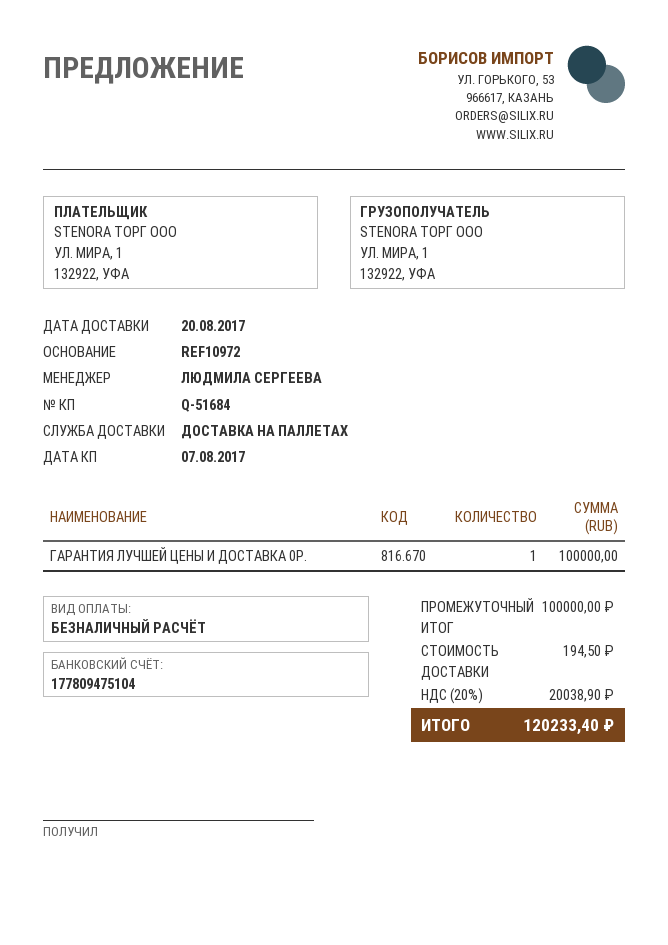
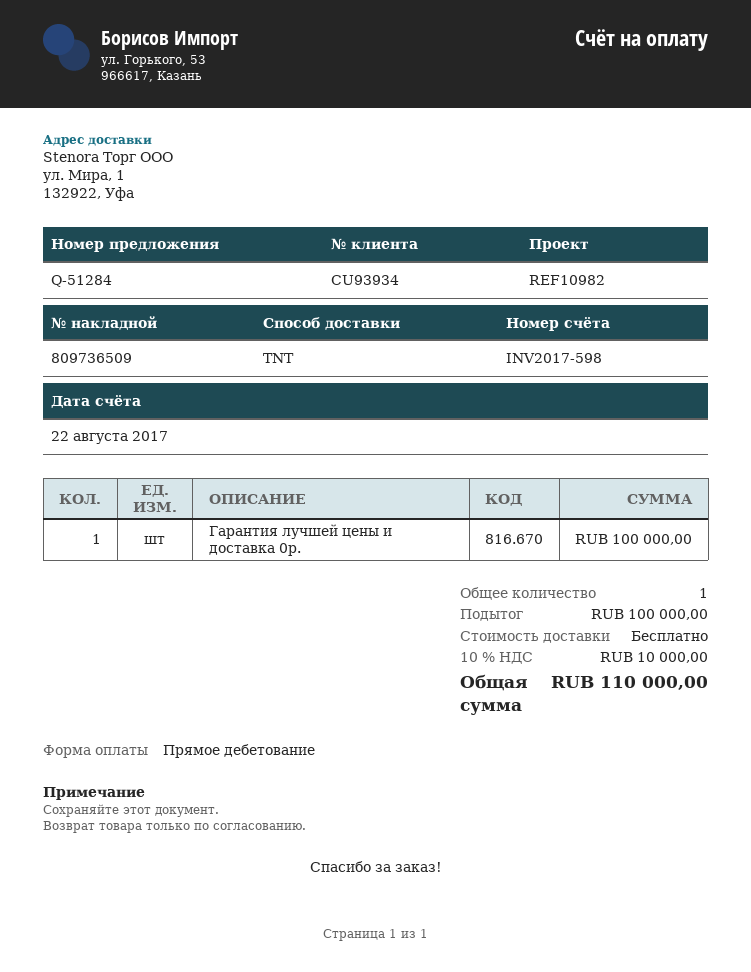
quote number: Q-51684 -> Q-51284
reference: REF10972 -> REF10982
payment method: bank transfer -> direct debit
shipping method: pallet freight -> TNT
shipping: 194.50 -> 0.00
tax: 20% = 20038.90 -> 10% = 10000.00
total: 120233.40 -> 110000.00

